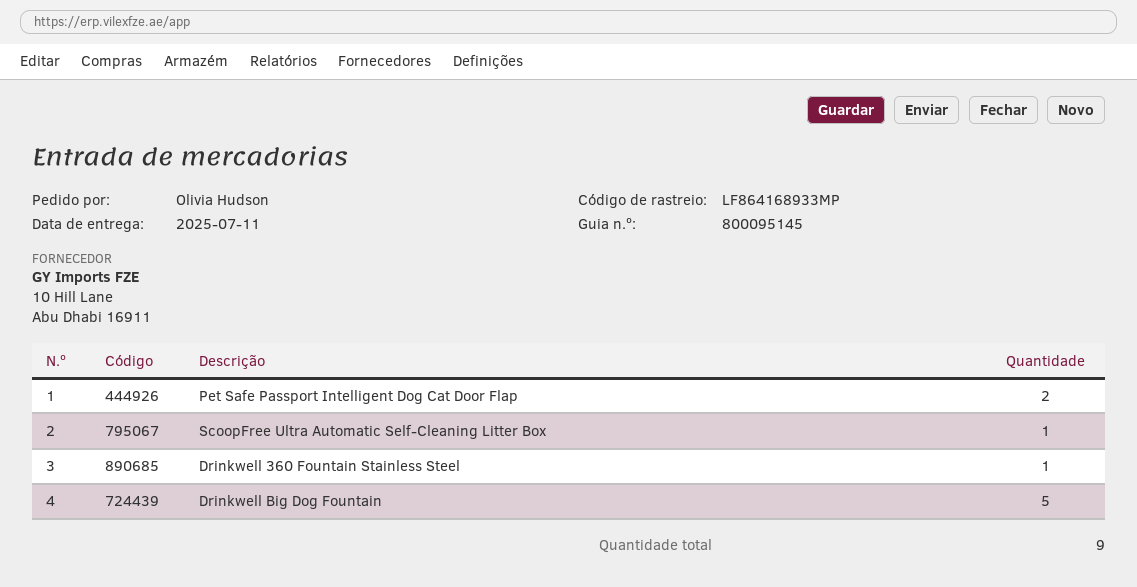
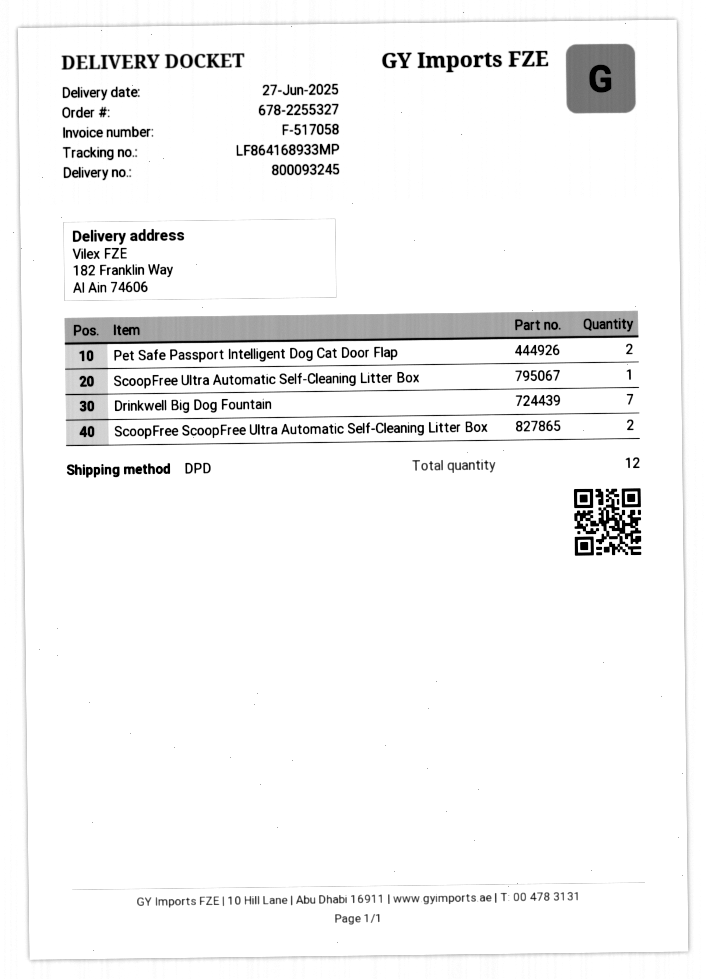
delivery note number: 800095145 -> 800093245
delivery date: 2025-07-11 -> 2025-06-27
Drinkwell 360 Fountain Stainless Steel: 1 -> none
Drinkwell Big Dog Fountain: 5 -> 7
ScoopFree ScoopFree Ultra Automatic Self-Cleaning Litter Box: none -> 2
total quantity: 9 -> 12

